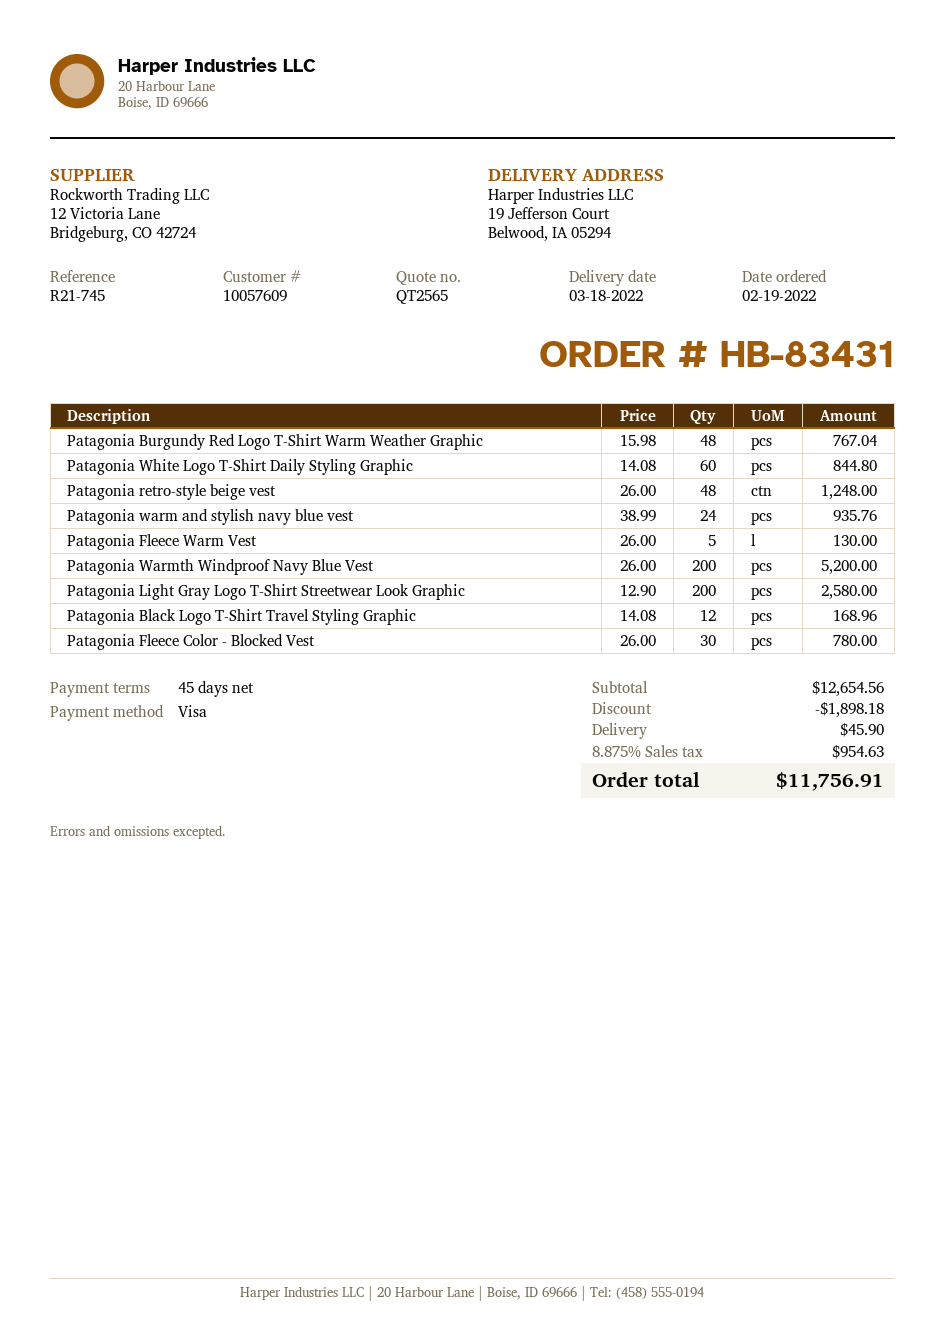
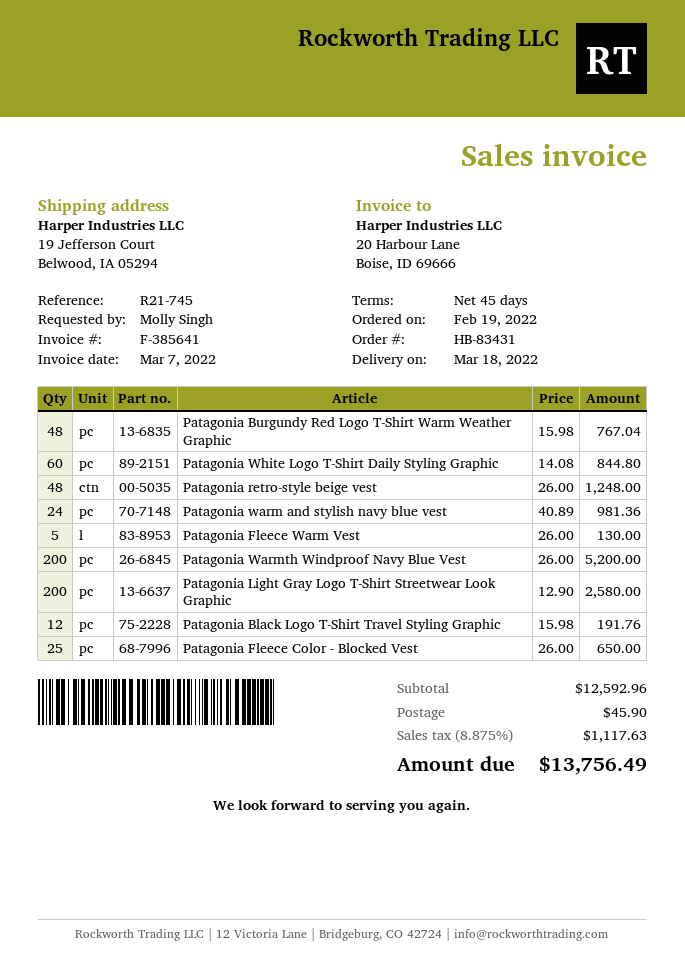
Patagonia warm and stylish navy blue vest: 24 x 38.99 = 935.76 -> 24 x 40.89 = 981.36
Patagonia Black Logo T-Shirt Travel Styling Graphic: 12 x 14.08 = 168.96 -> 12 x 15.98 = 191.76
Patagonia Fleece Color - Blocked Vest: 30 x 26.00 = 780.00 -> 25 x 26.00 = 650.00
subtotal: 12654.56 -> 12592.96
discount: 1898.18 -> none
tax: 8.875% = 954.63 -> 8.875% = 1117.63
total: 11756.91 -> 13756.49

